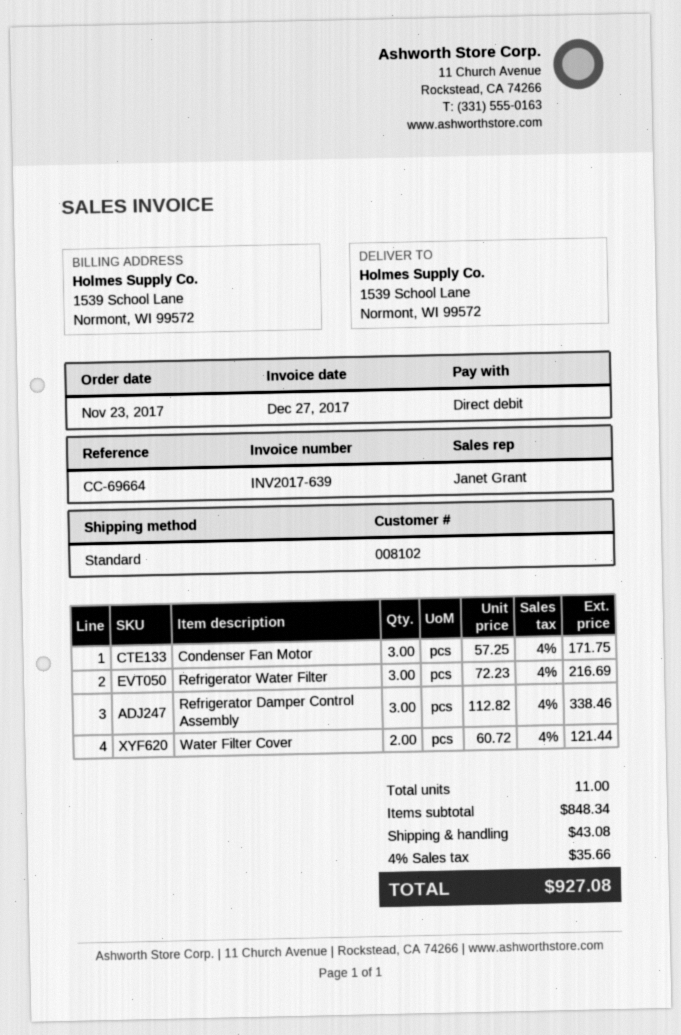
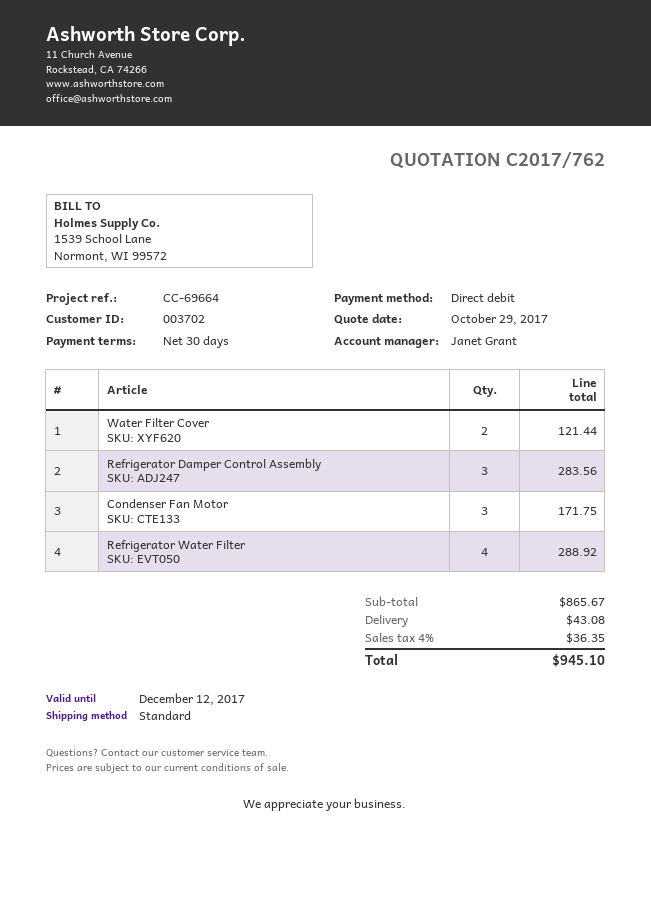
customer number: 008102 -> 003702
Refrigerator Water Filter: 3 for 216.69 -> 4 for 288.92
Refrigerator Damper Control Assembly: 3 for 338.46 -> 3 for 283.56
subtotal: 848.34 -> 865.67
tax: 4% = 35.66 -> 4% = 36.35
total: 927.08 -> 945.10

